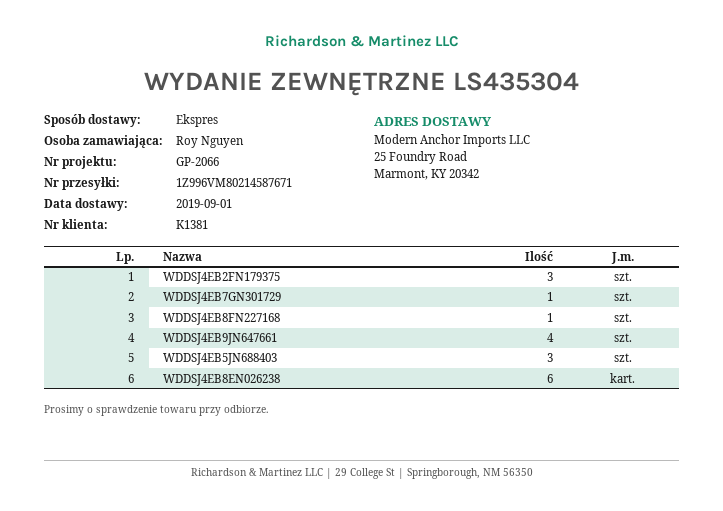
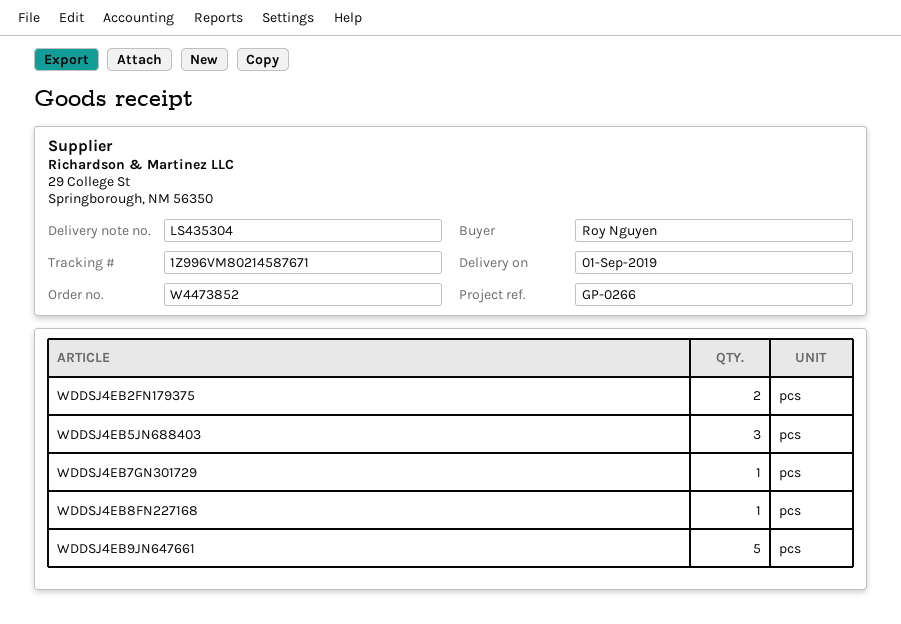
reference: GP-2066 -> GP-0266
WDDSJ4EB2FN179375: 3 -> 2
WDDSJ4EB9JN647661: 4 -> 5
WDDSJ4EB8EN026238: 6 -> none

